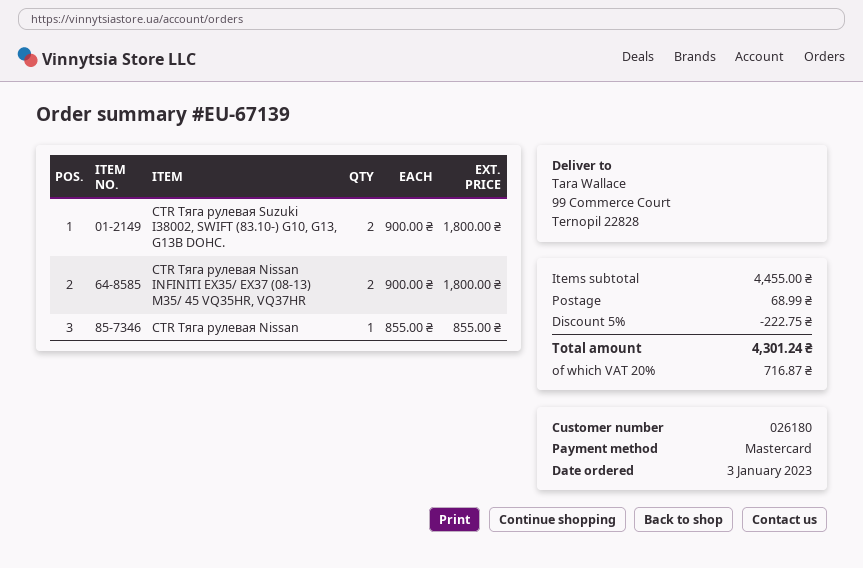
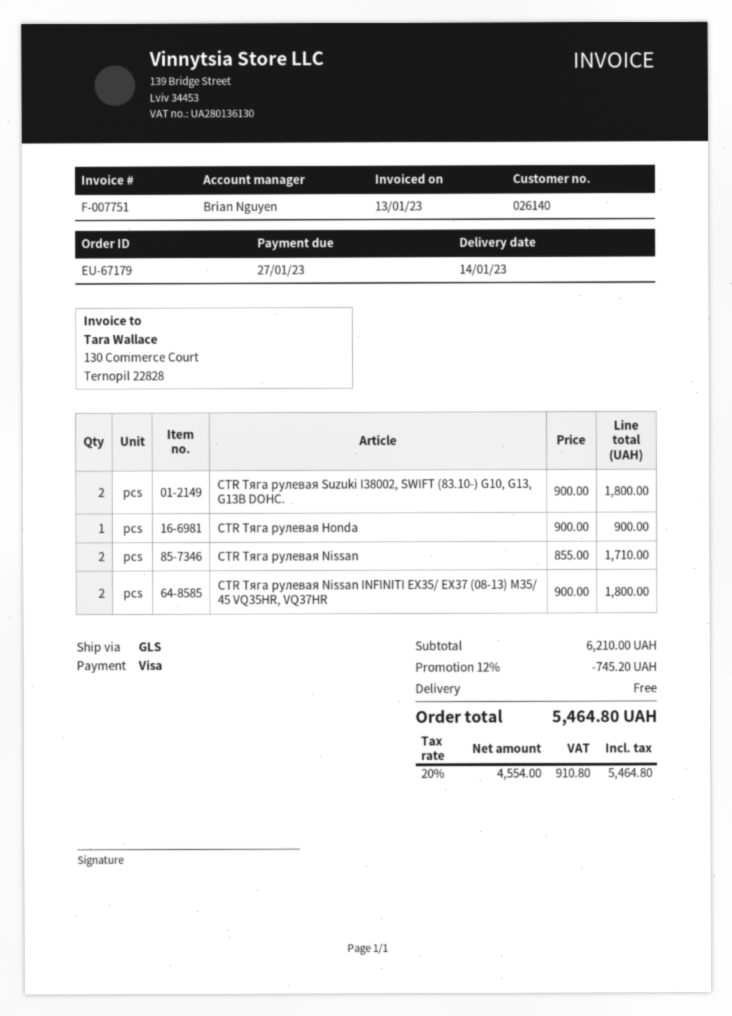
order number: EU-67139 -> EU-67179
customer number: 026180 -> 026140
payment method: Mastercard -> Visa
CTR Тяга рулевая Nissan: 1 x 855.00 = 855.00 -> 2 x 855.00 = 1710.00
CTR Тяга рулевая Honda: none -> 1 x 900.00 = 900.00
subtotal: 4455.00 -> 6210.00
discount: 5% = 222.75 -> 12% = 745.20
shipping: 68.99 -> 0.00
tax: 20% = 716.87 -> 20% = 910.80
total: 4301.24 -> 5464.80

